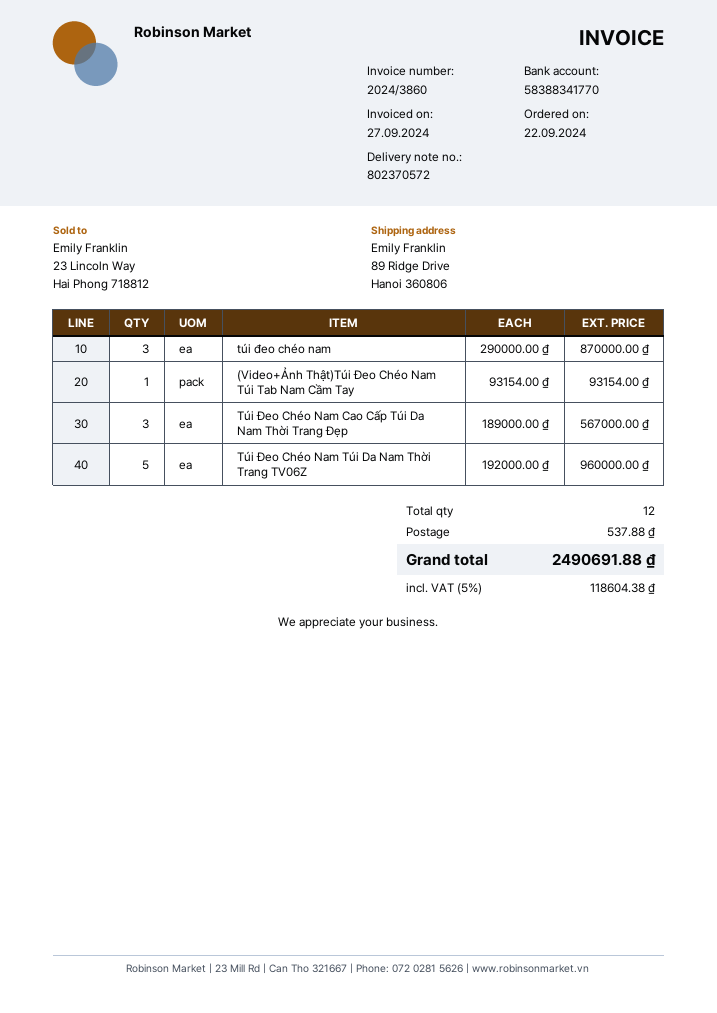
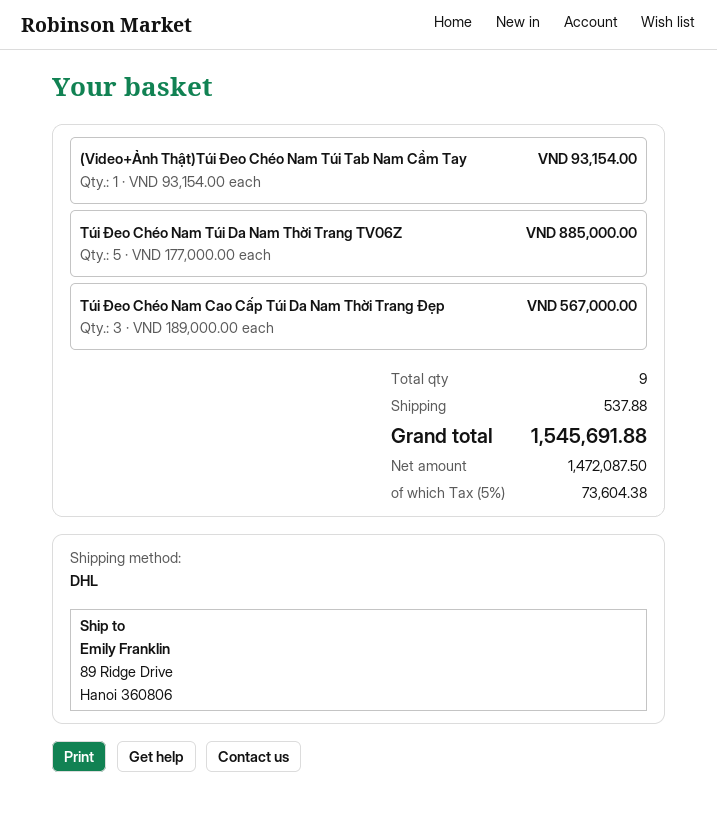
túi đeo chéo nam: 3 x 290000.00 = 870000.00 -> none
Túi Đeo Chéo Nam Túi Da Nam Thời Trang TV06Z: 5 x 192000.00 = 960000.00 -> 5 x 177000.00 = 885000.00
total quantity: 12 -> 9
tax: 5% = 118604.38 -> 5% = 73604.38
total: 2490691.88 -> 1545691.88

